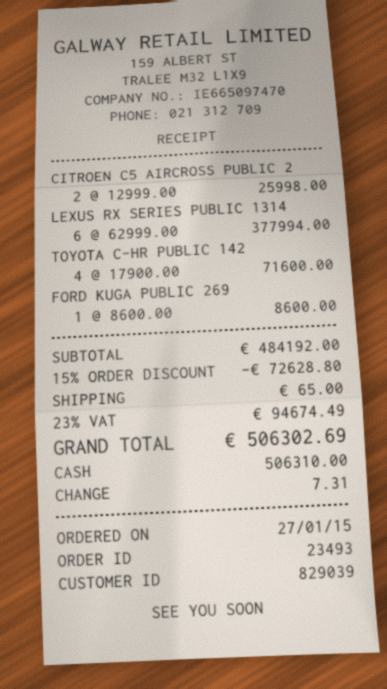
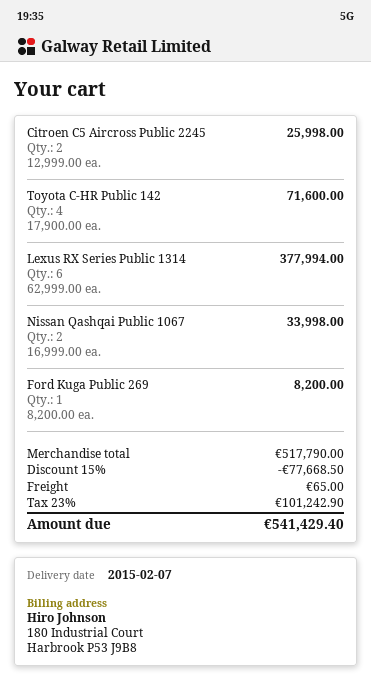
FORD KUGA PUBLIC 269: 1 x 8600.00 = 8600.00 -> 1 x 8200.00 = 8200.00
Nissan Qashqai Public 1067: none -> 2 x 16999.00 = 33998.00
subtotal: 484192.00 -> 517790.00
discount: 15% = 72628.80 -> 15% = 77668.50
tax: 23% = 94674.49 -> 23% = 101242.90
total: 506302.69 -> 541429.40

